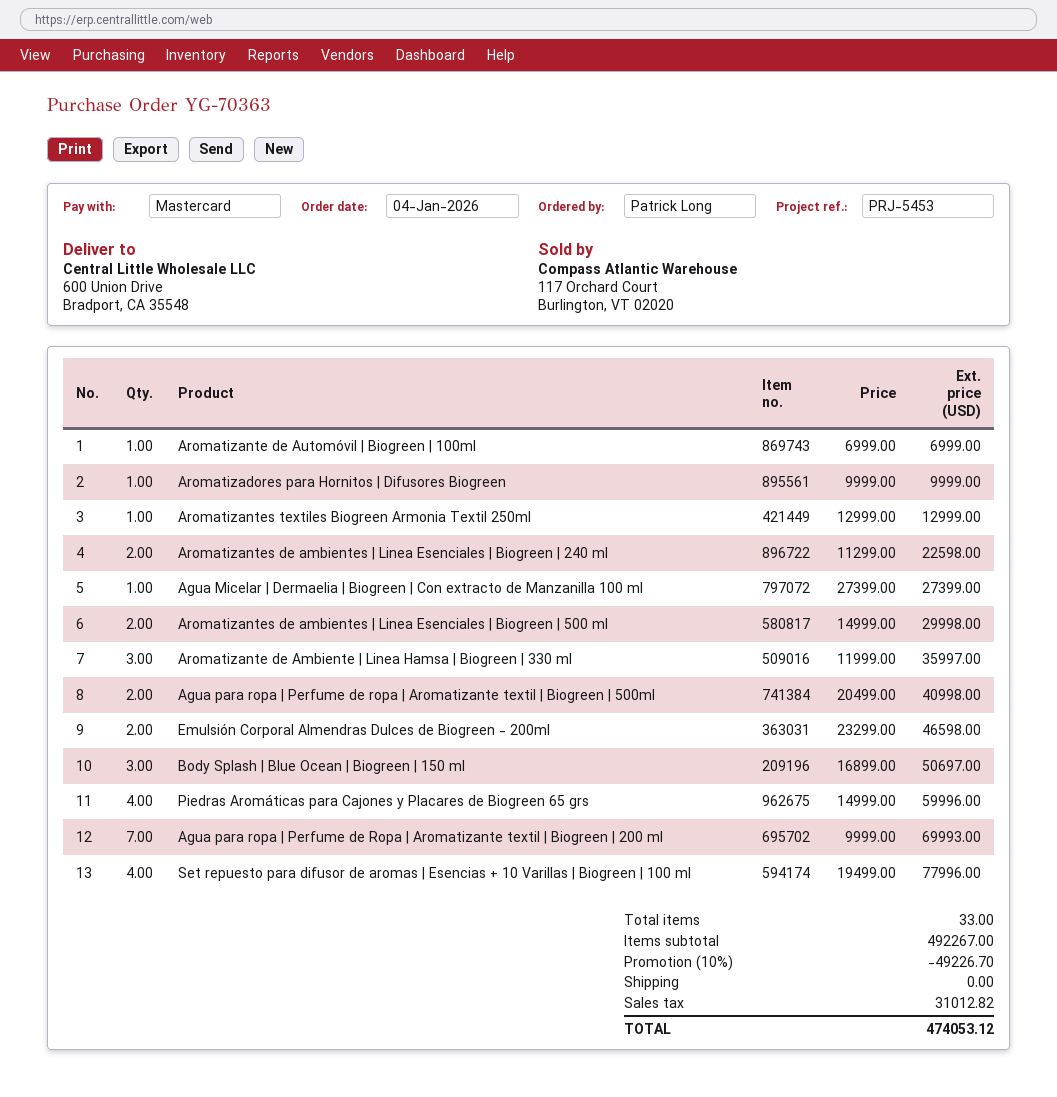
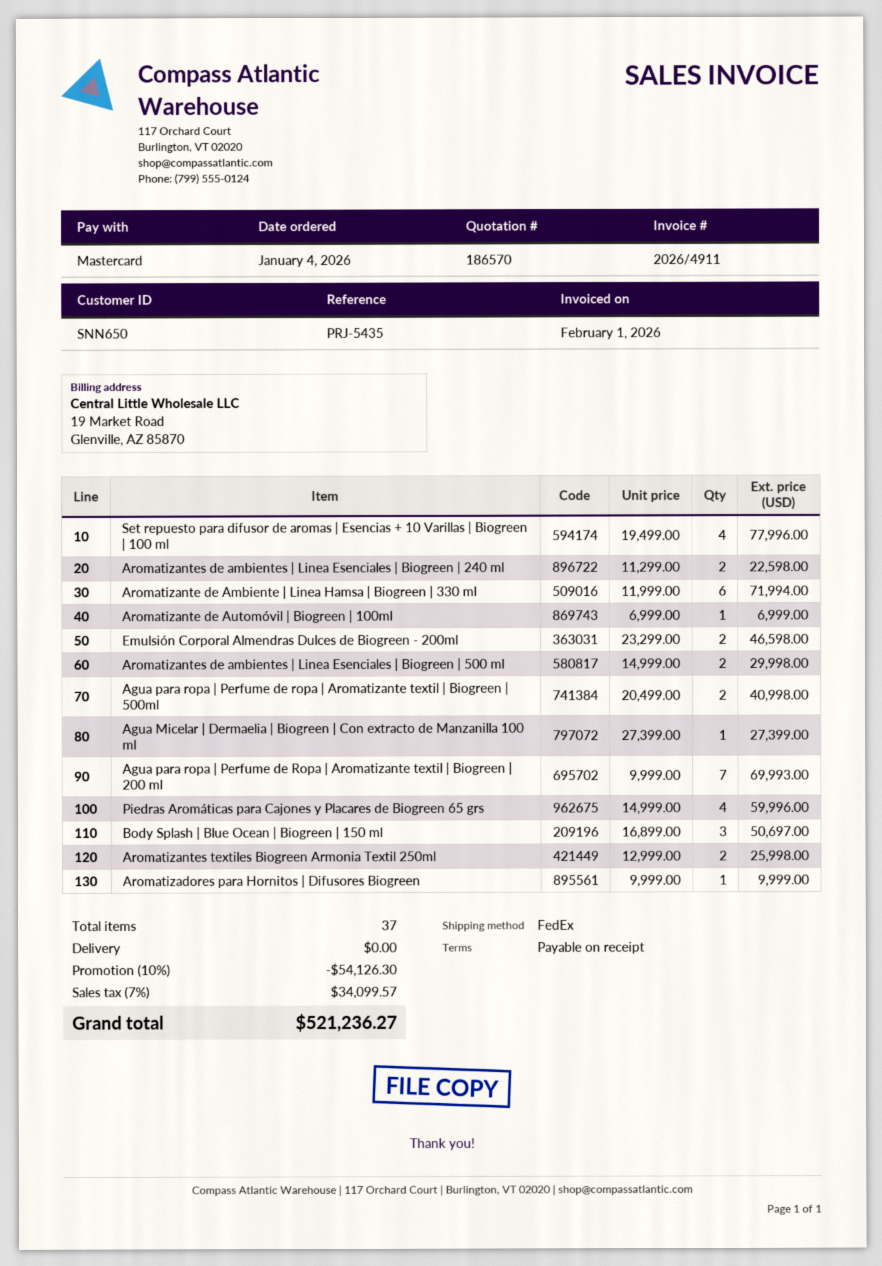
reference: PRJ-5453 -> PRJ-5435
Aromatizantes textiles Biogreen Armonia Textil 250ml: 1 x 12999.00 = 12999.00 -> 2 x 12999.00 = 25998.00
Aromatizante de Ambiente | Linea Hamsa | Biogreen | 330 ml: 3 x 11999.00 = 35997.00 -> 6 x 11999.00 = 71994.00
total quantity: 33 -> 37
discount: 10% = 49226.70 -> 10% = 54126.30
tax: 31012.82 -> 34099.57
total: 474053.12 -> 521236.27

